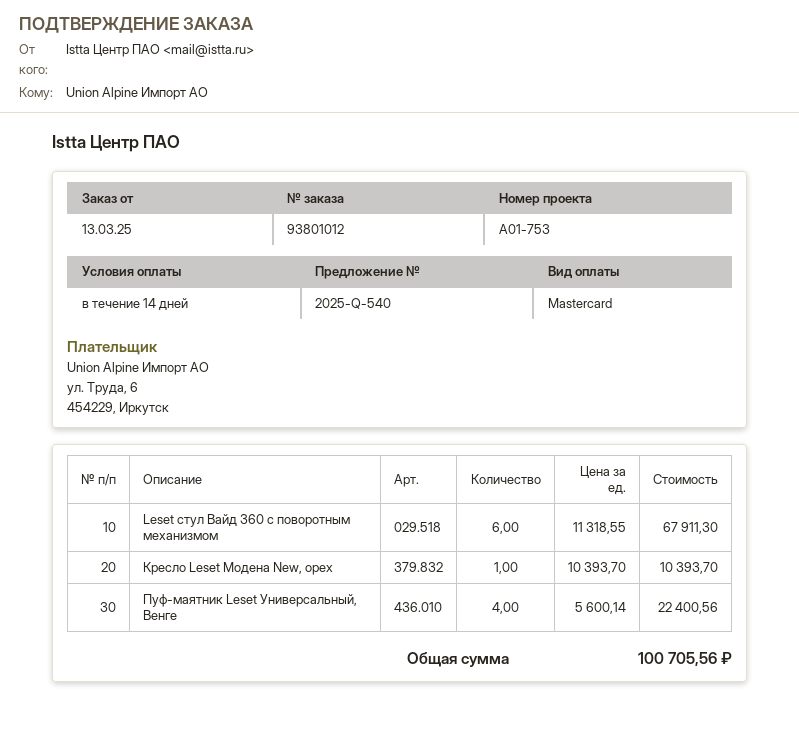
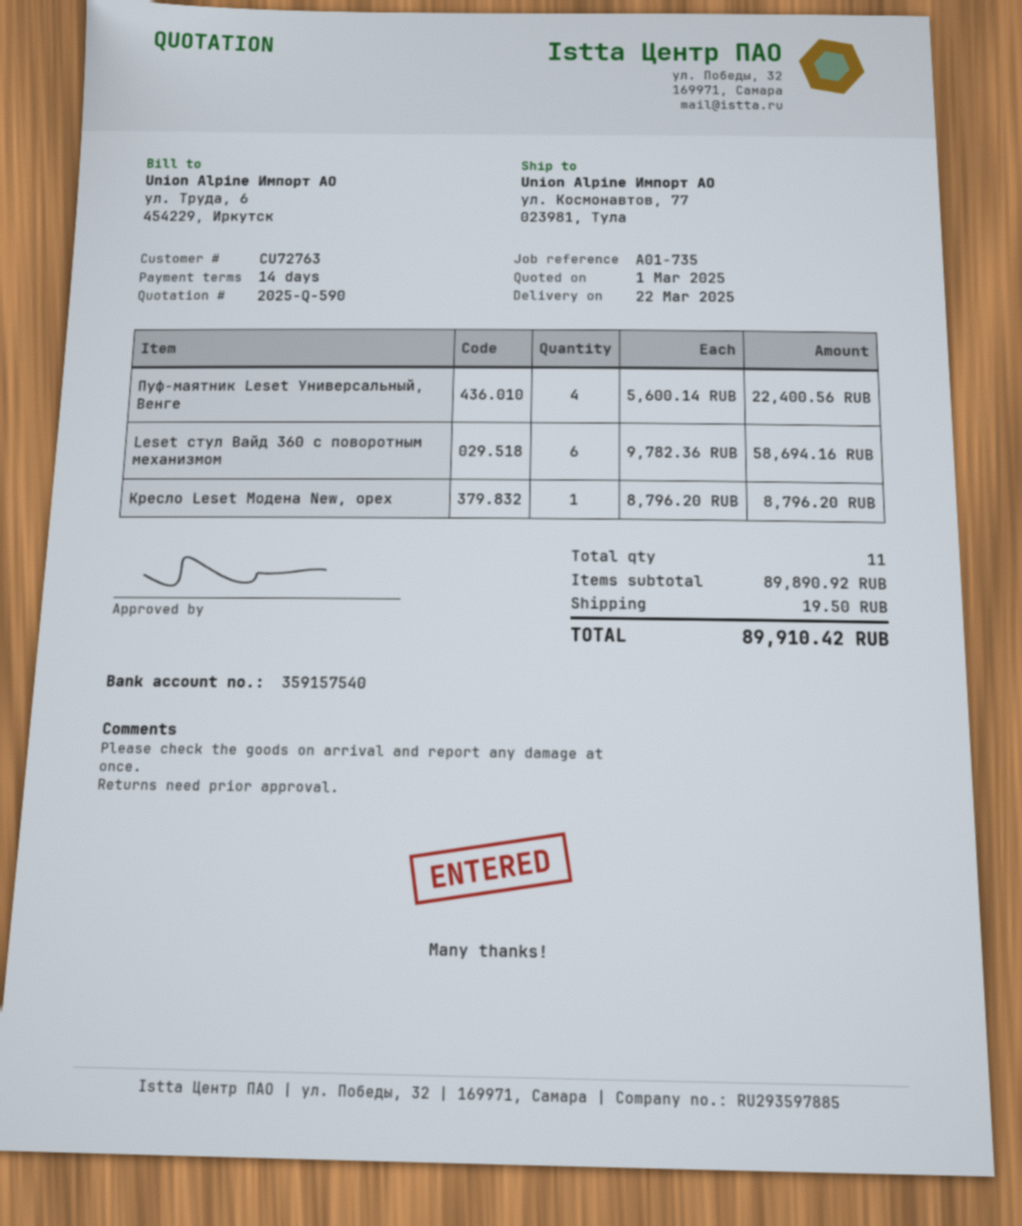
quote number: 2025-Q-540 -> 2025-Q-590
reference: A01-753 -> A01-735
Leset стул Вайд 360 с поворотным механизмом: 6 x 11318.55 = 67911.30 -> 6 x 9782.36 = 58694.16
Кресло Leset Модена New, орех: 1 x 10393.70 = 10393.70 -> 1 x 8796.20 = 8796.20
shipping: none -> 19.50
total: 100705.56 -> 89910.42

